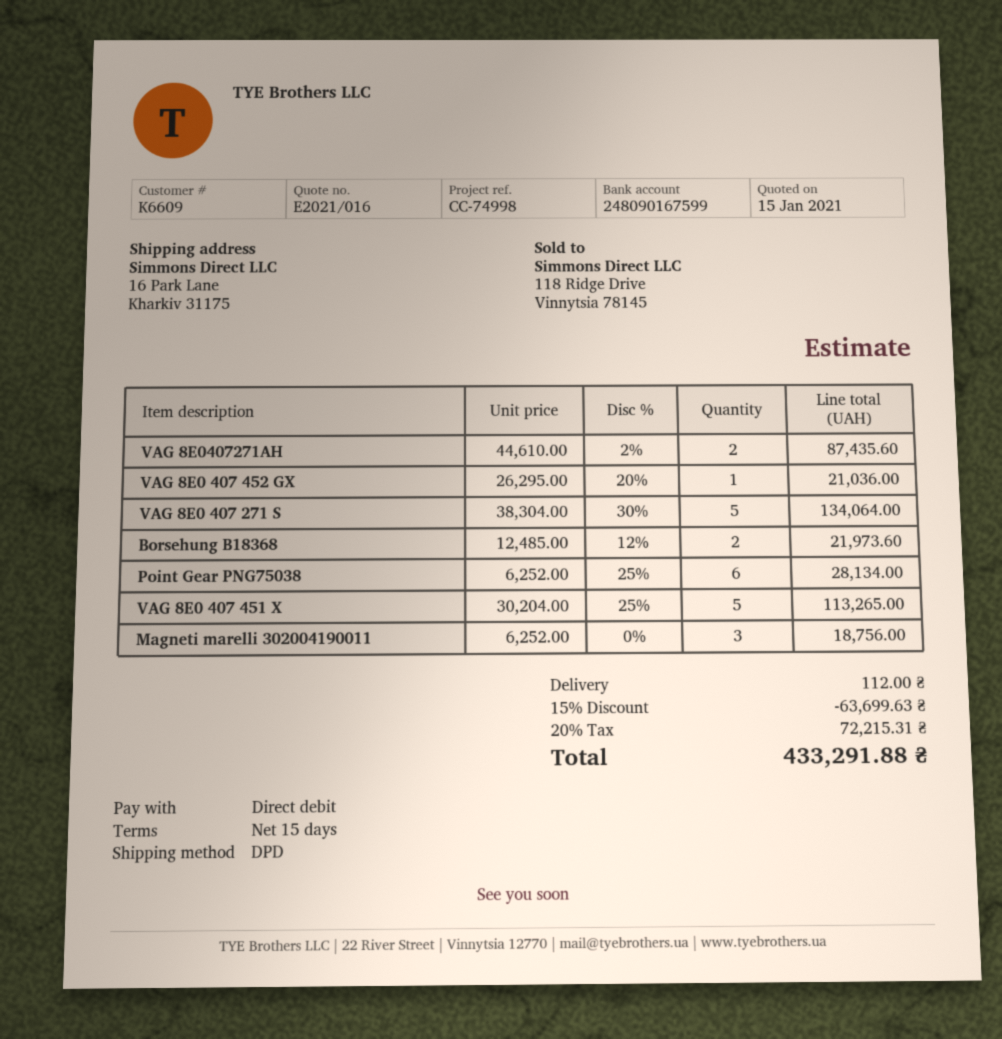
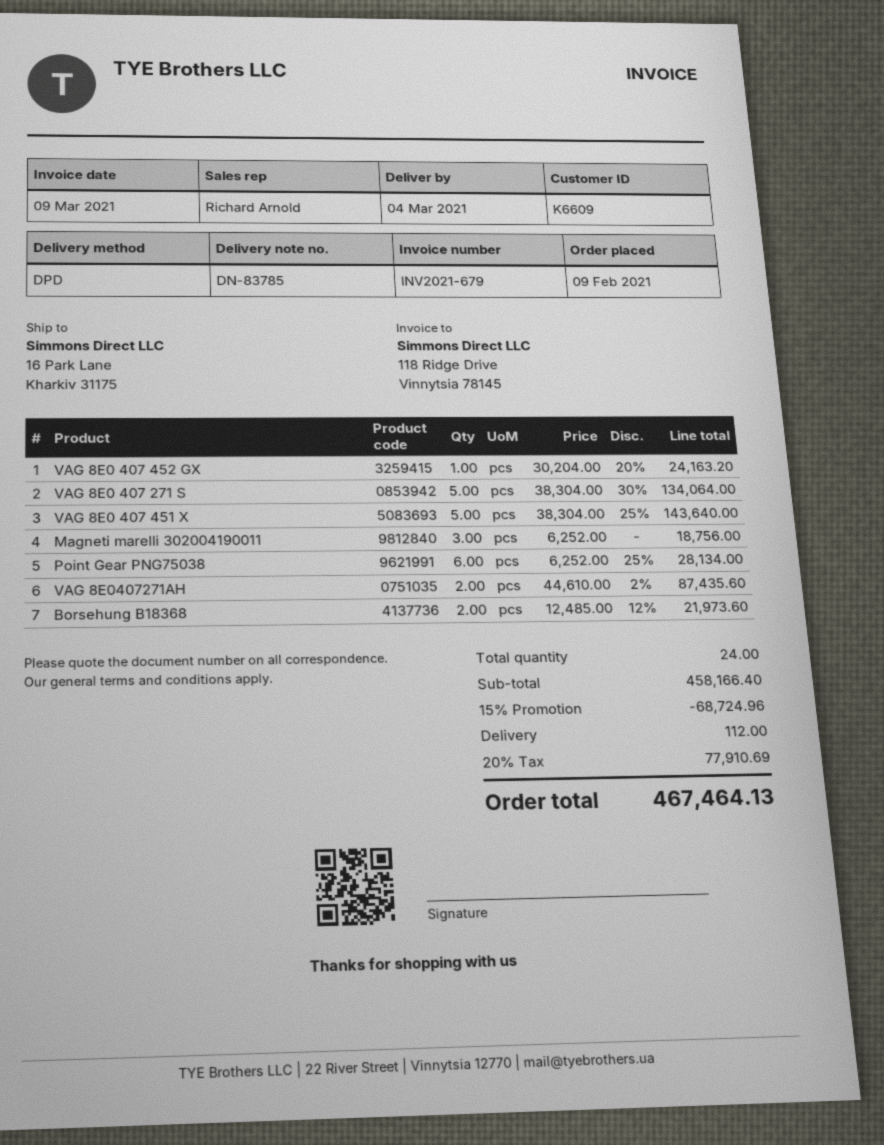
VAG 8E0 407 452 GX: 1 x 26295.00 - 20% = 21036.00 -> 1 x 30204.00 - 20% = 24163.20
VAG 8E0 407 451 X: 5 x 30204.00 - 25% = 113265.00 -> 5 x 38304.00 - 25% = 143640.00
discount: 15% = 63699.63 -> 15% = 68724.96
tax: 20% = 72215.31 -> 20% = 77910.69
total: 433291.88 -> 467464.13

